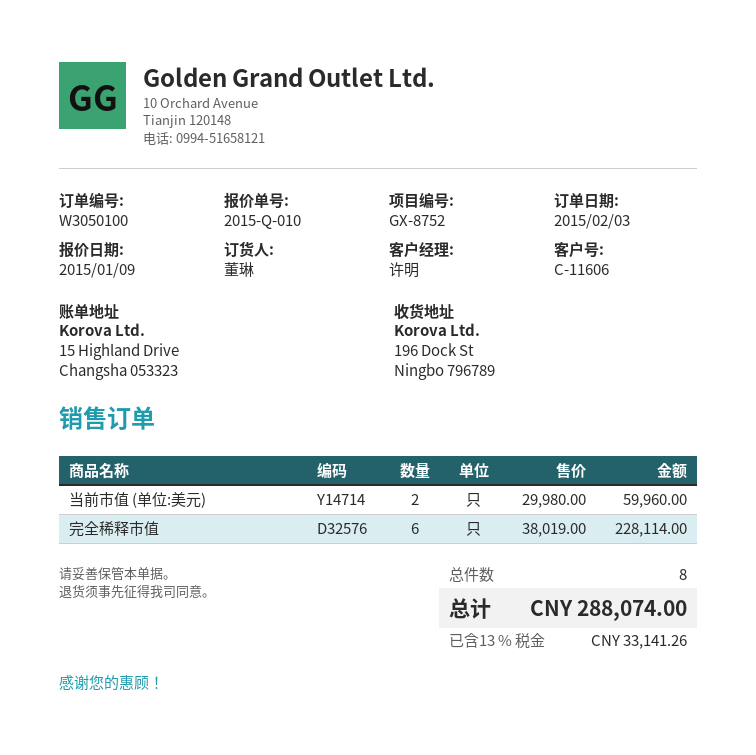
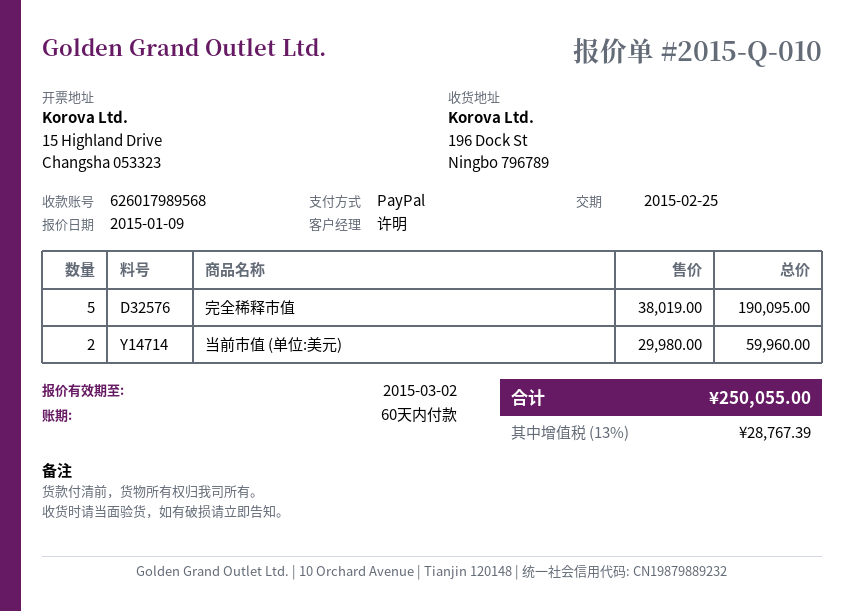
完全稀释市值: 6 x 38019.00 = 228114.00 -> 5 x 38019.00 = 190095.00
tax: 13% = 33141.26 -> 13% = 28767.39
total: 288074.00 -> 250055.00

